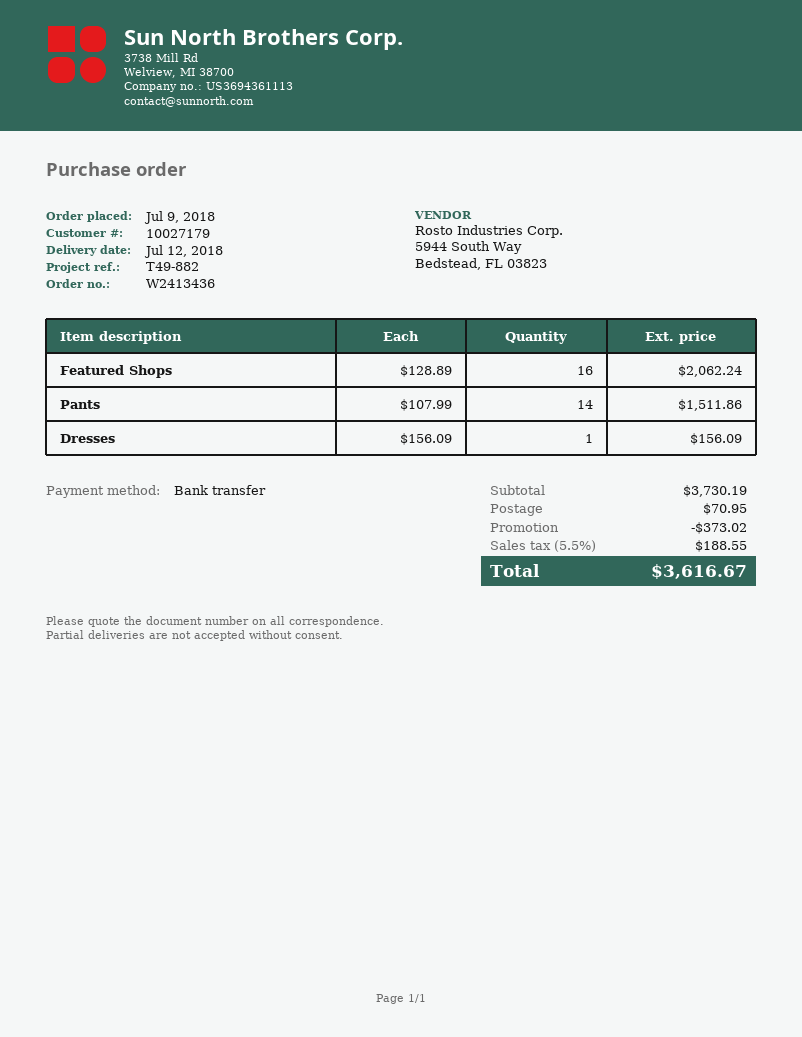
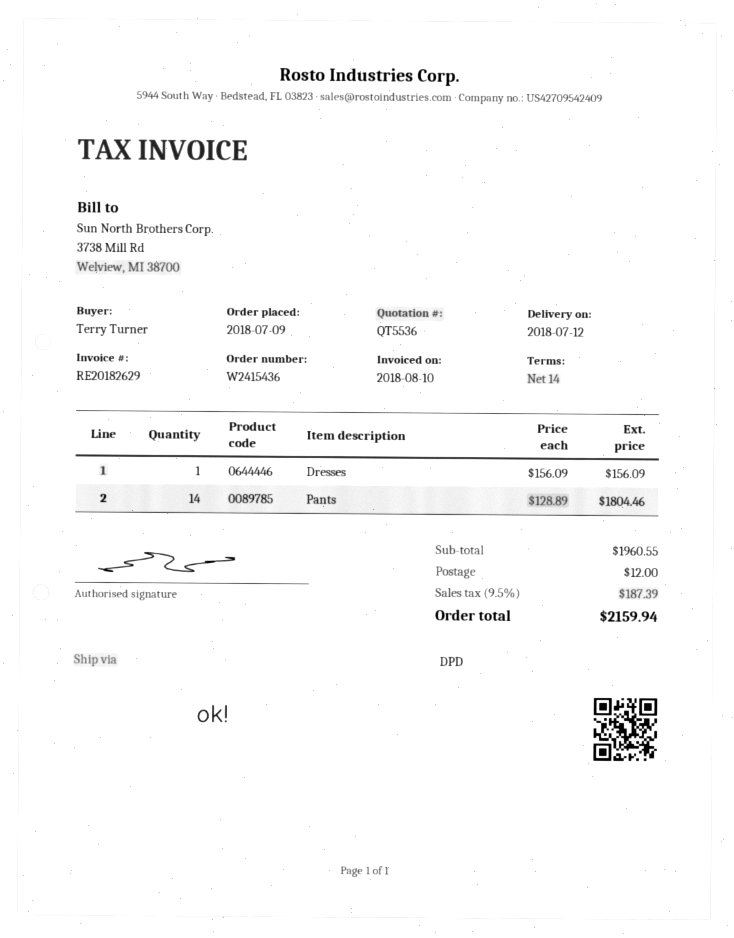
order number: W2413436 -> W2415436
Featured Shops: 16 x 128.89 = 2062.24 -> none
Pants: 14 x 107.99 = 1511.86 -> 14 x 128.89 = 1804.46
subtotal: 3730.19 -> 1960.55
discount: 373.02 -> none
shipping: 70.95 -> 12.00
tax: 5.5% = 188.55 -> 9.5% = 187.39
total: 3616.67 -> 2159.94

